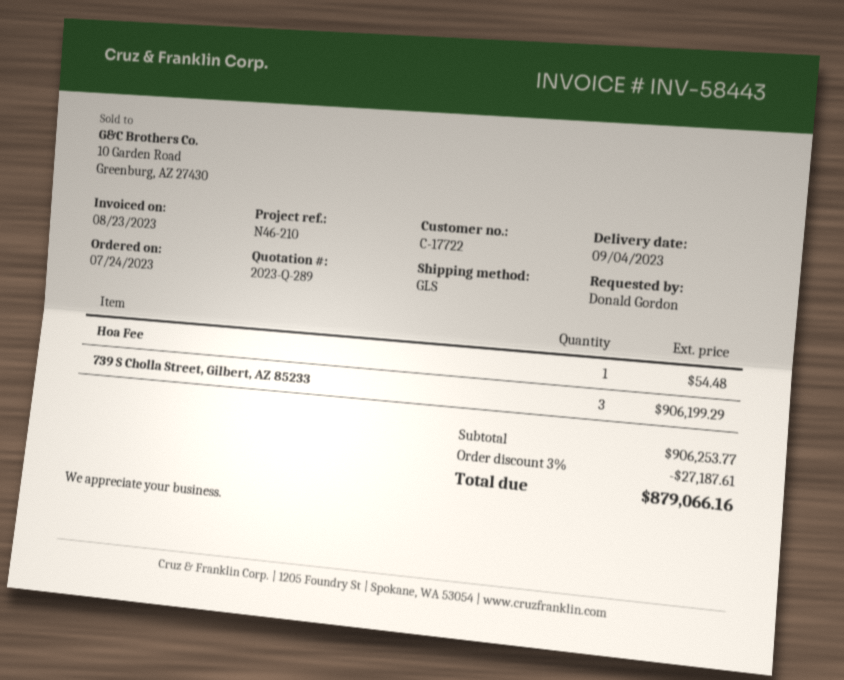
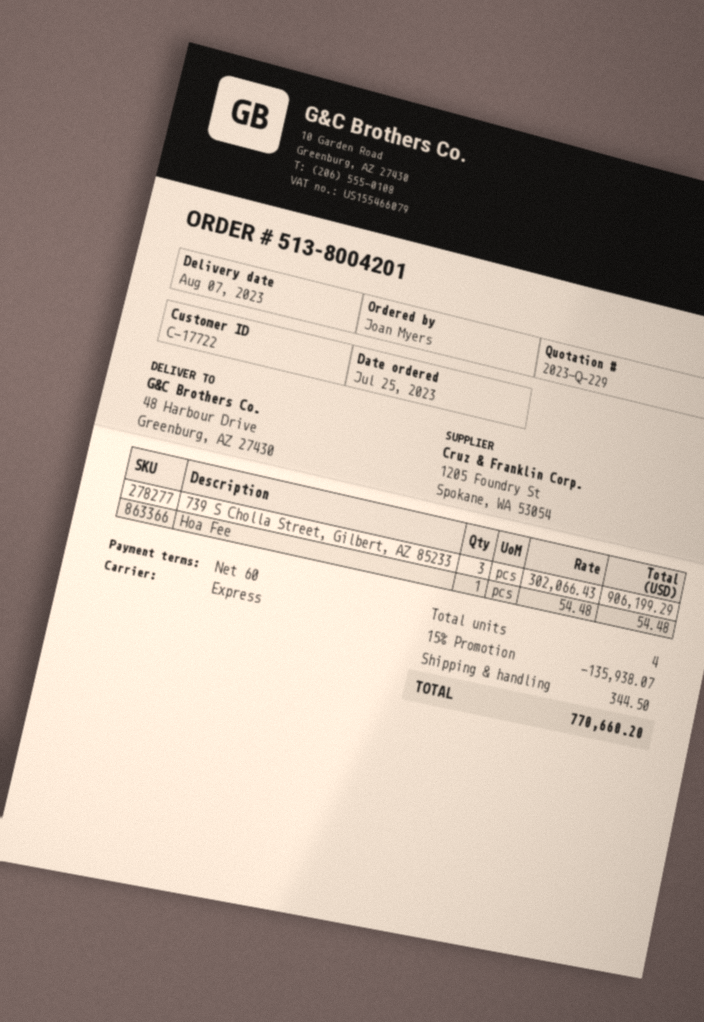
quote number: 2023-Q-289 -> 2023-Q-229
order date: 2023-07-24 -> 2023-07-25
delivery date: 2023-09-04 -> 2023-08-07
ordered by: Donald Gordon -> Joan Myers
shipping method: GLS -> express
discount: 3% = 27187.61 -> 15% = 135938.07
shipping: none -> 344.50
total: 879066.16 -> 770660.20

